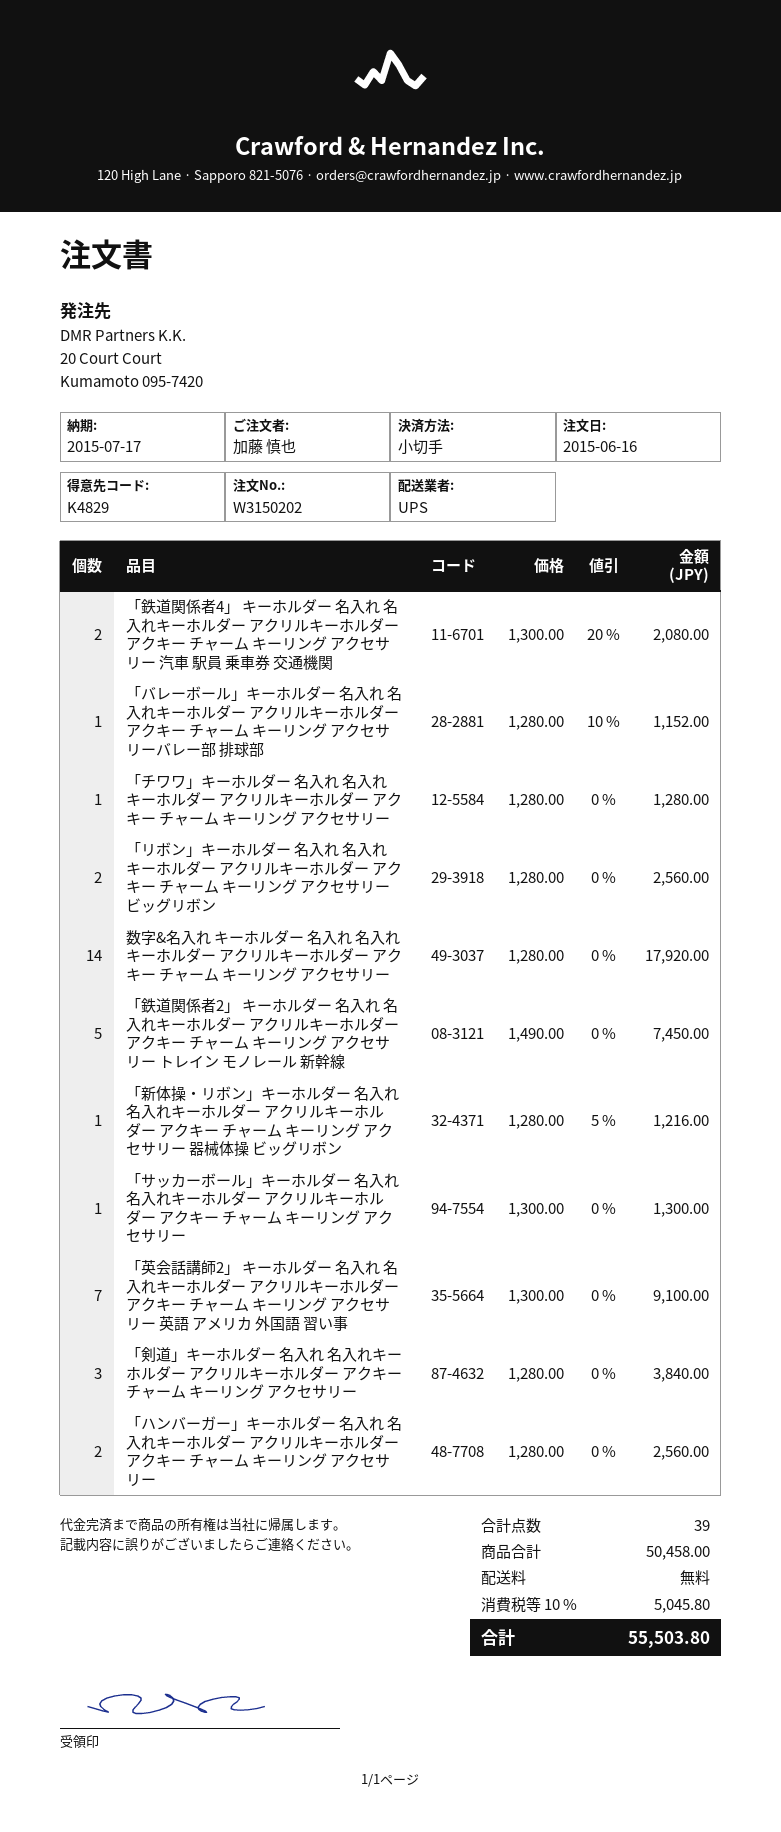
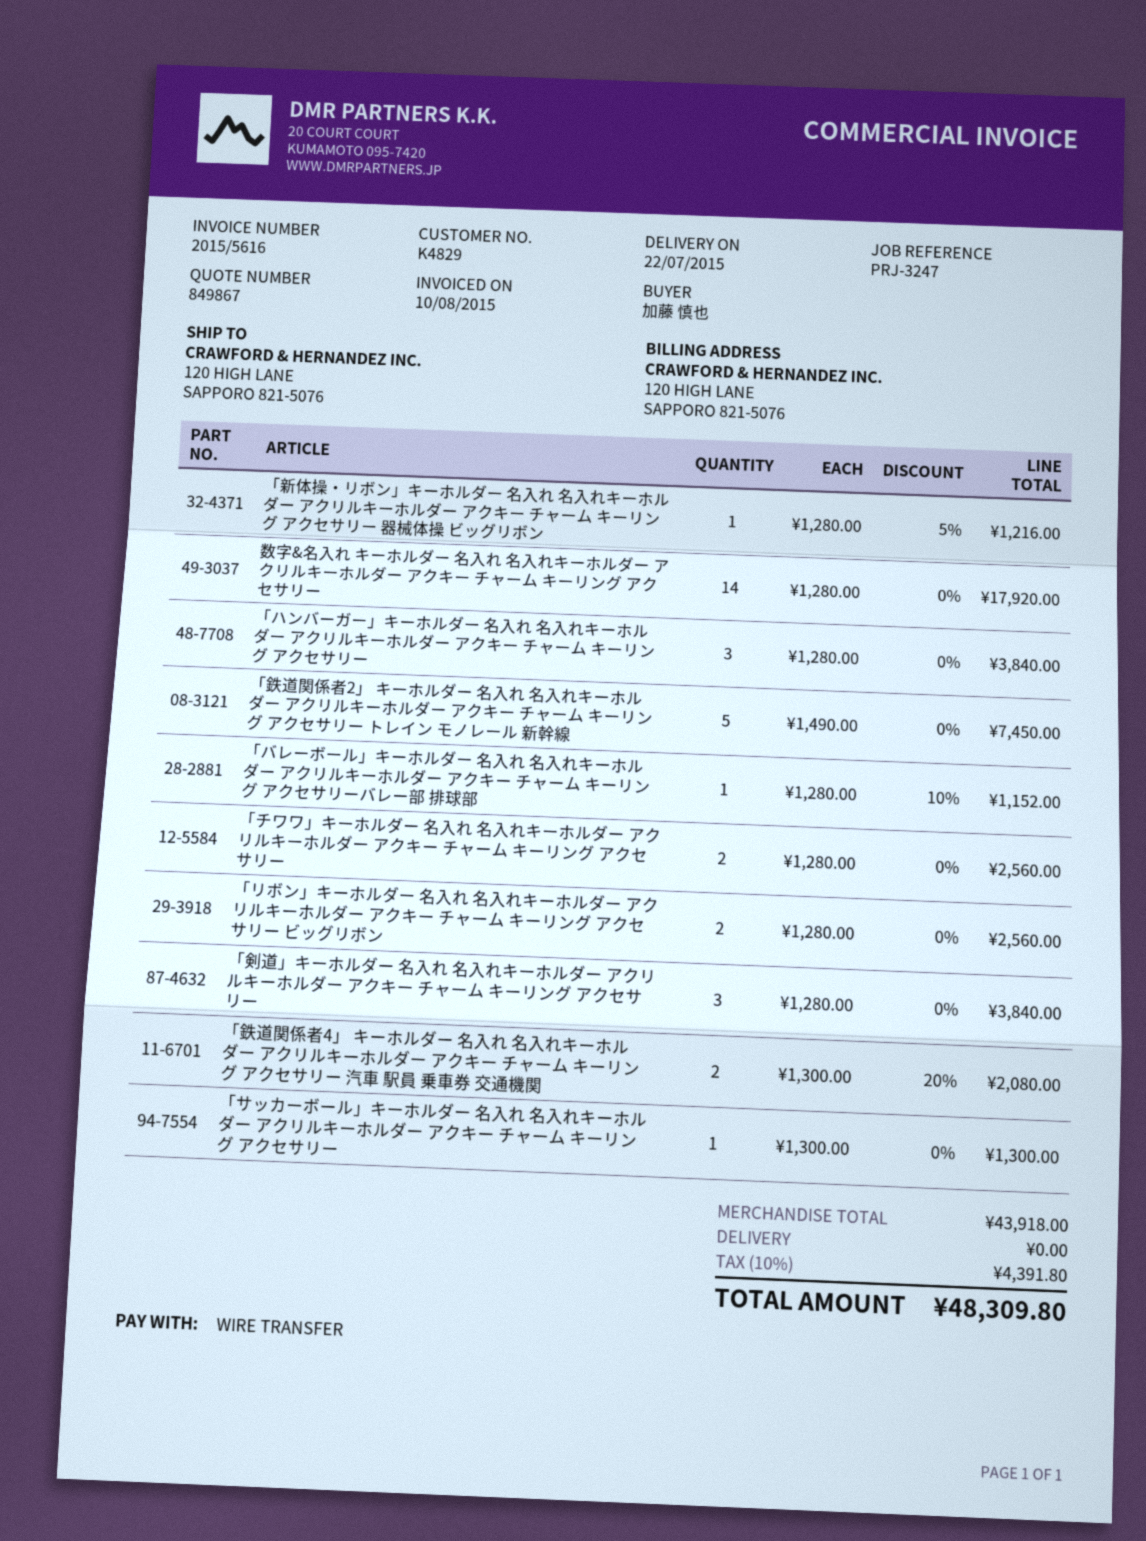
delivery date: 2015-07-17 -> 2015-07-22
payment method: cheque -> bank transfer
「チワワ」キーホルダー 名入れ 名入れキーホルダー アクリルキーホルダー アクキー チャーム キーリング アクセサリー: 1 x 1280.00 = 1280.00 -> 2 x 1280.00 = 2560.00
「英会話講師2」 キーホルダー 名入れ 名入れキーホルダー アクリルキーホルダー アクキー チャーム キーリング アクセサリー 英語 アメリカ 外国語 習い事: 7 x 1300.00 = 9100.00 -> none
「ハンバーガー」キーホルダー 名入れ 名入れキーホルダー アクリルキーホルダー アクキー チャーム キーリング アクセサリー: 2 x 1280.00 = 2560.00 -> 3 x 1280.00 = 3840.00
subtotal: 50458.00 -> 43918.00
tax: 10% = 5045.80 -> 10% = 4391.80
total: 55503.80 -> 48309.80

